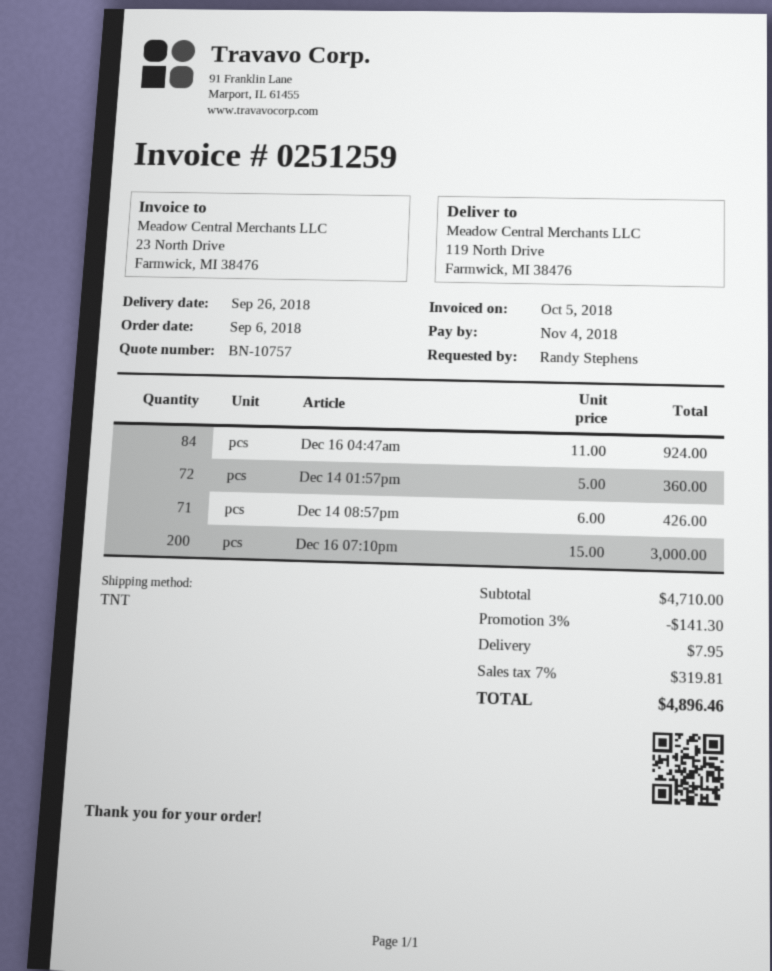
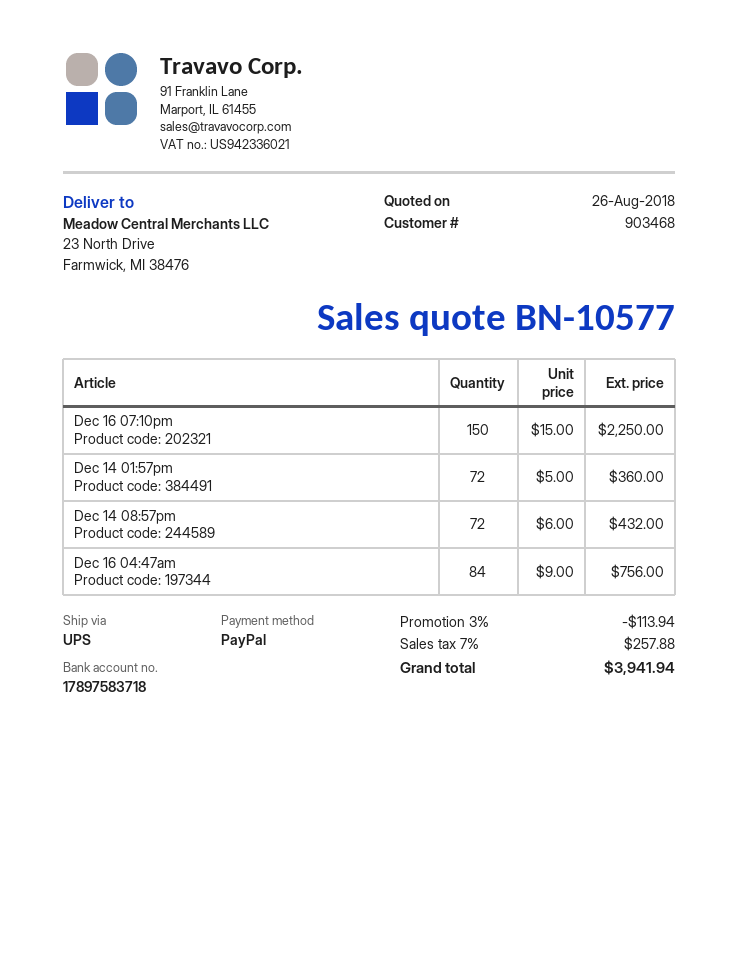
quote number: BN-10757 -> BN-10577
shipping method: TNT -> UPS
ship to: 119 North Drive, Farmwick, MI 38476 -> 23 North Drive, Farmwick, MI 38476
Dec 16 04:47am: 84 x 11.00 = 924.00 -> 84 x 9.00 = 756.00
Dec 14 08:57pm: 71 x 6.00 = 426.00 -> 72 x 6.00 = 432.00
Dec 16 07:10pm: 200 x 15.00 = 3000.00 -> 150 x 15.00 = 2250.00
discount: 3% = 141.30 -> 3% = 113.94
shipping: 7.95 -> none
tax: 7% = 319.81 -> 7% = 257.88
total: 4896.46 -> 3941.94

